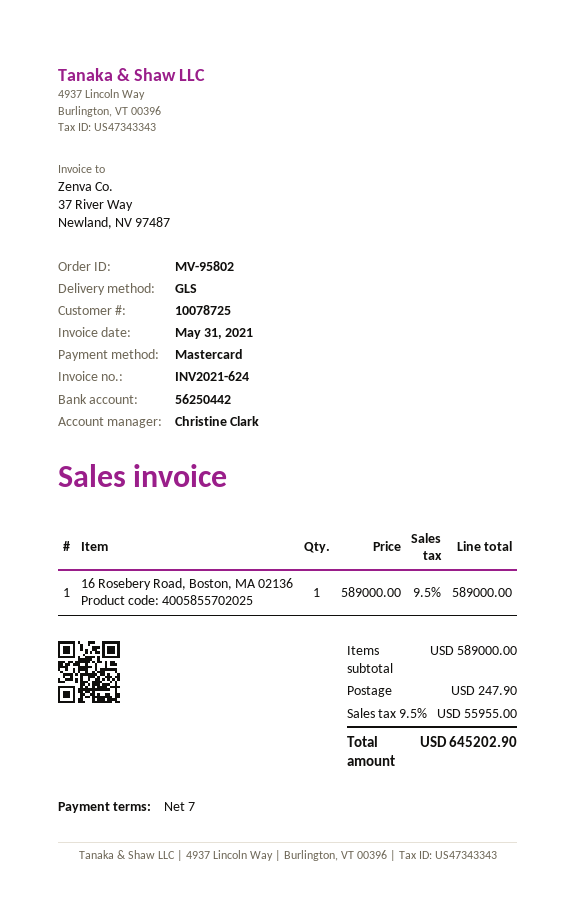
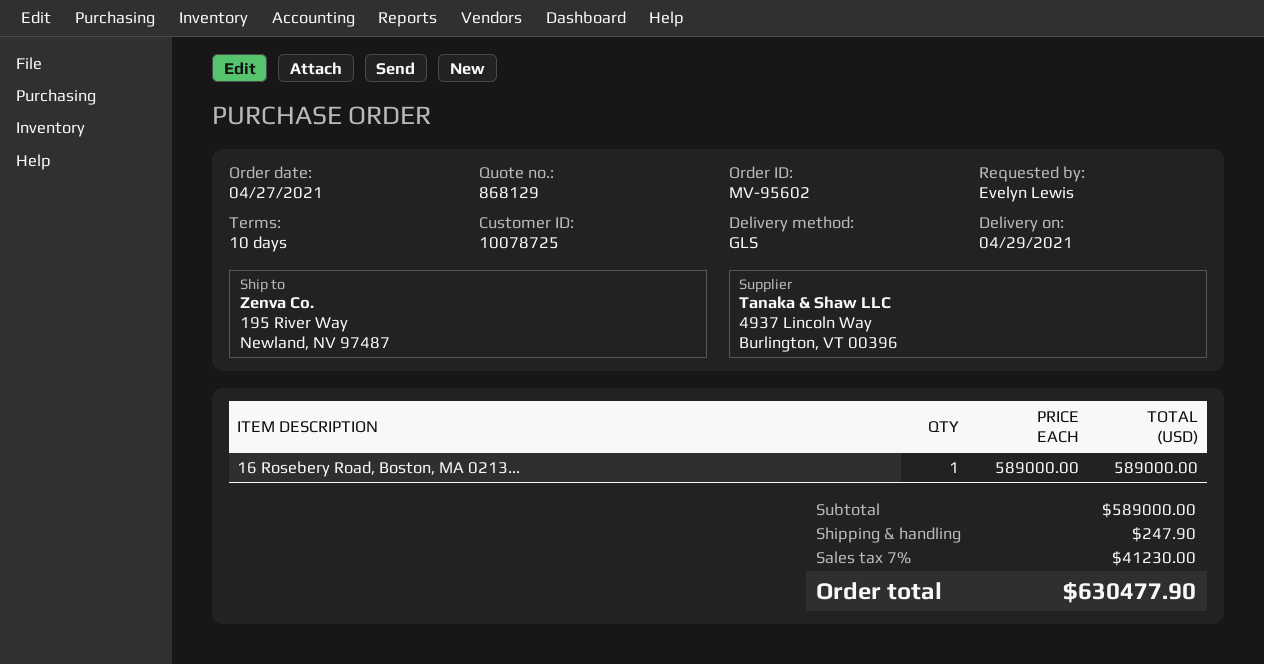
order number: MV-95802 -> MV-95602
payment terms: 7 days -> 10 days
tax: 9.5% = 55955.00 -> 7% = 41230.00
total: 645202.90 -> 630477.90

